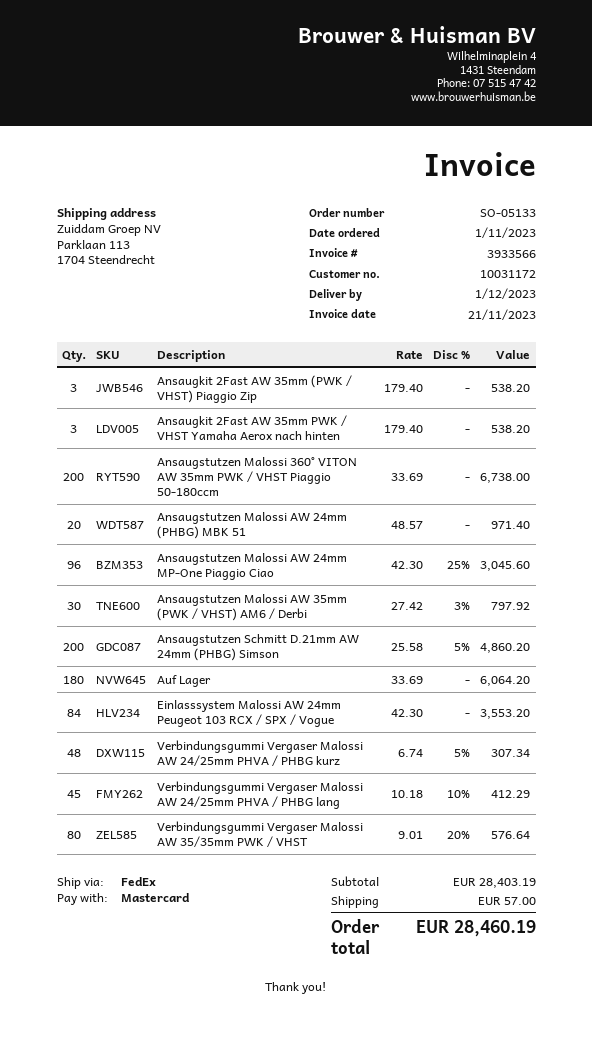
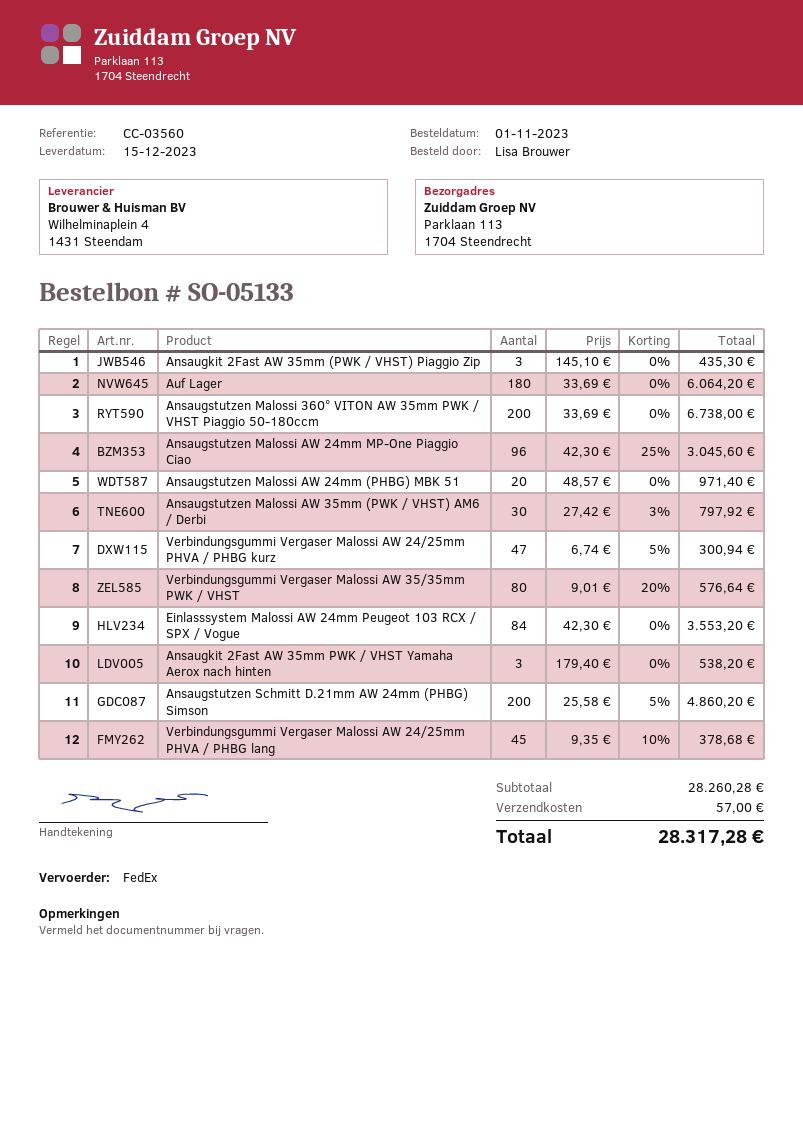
delivery date: 2023-12-01 -> 2023-12-15
Ansaugkit 2Fast AW 35mm (PWK / VHST) Piaggio Zip: 3 x 179.40 = 538.20 -> 3 x 145.10 = 435.30
Verbindungsgummi Vergaser Malossi AW 24/25mm PHVA / PHBG kurz: 48 x 6.74 - 5% = 307.34 -> 47 x 6.74 - 5% = 300.94
Verbindungsgummi Vergaser Malossi AW 24/25mm PHVA / PHBG lang: 45 x 10.18 - 10% = 412.29 -> 45 x 9.35 - 10% = 378.68
subtotal: 28403.19 -> 28260.28
total: 28460.19 -> 28317.28

